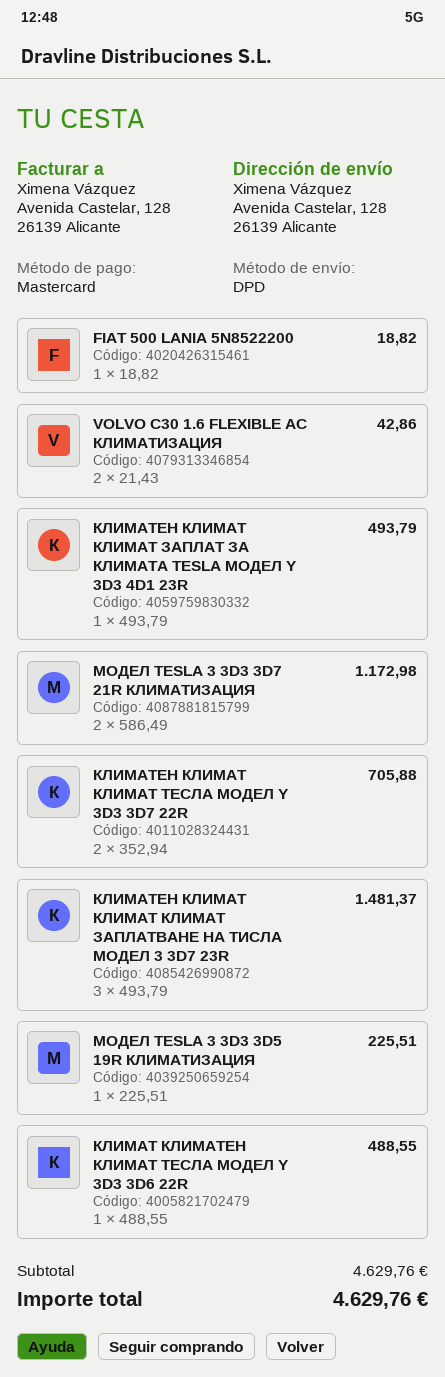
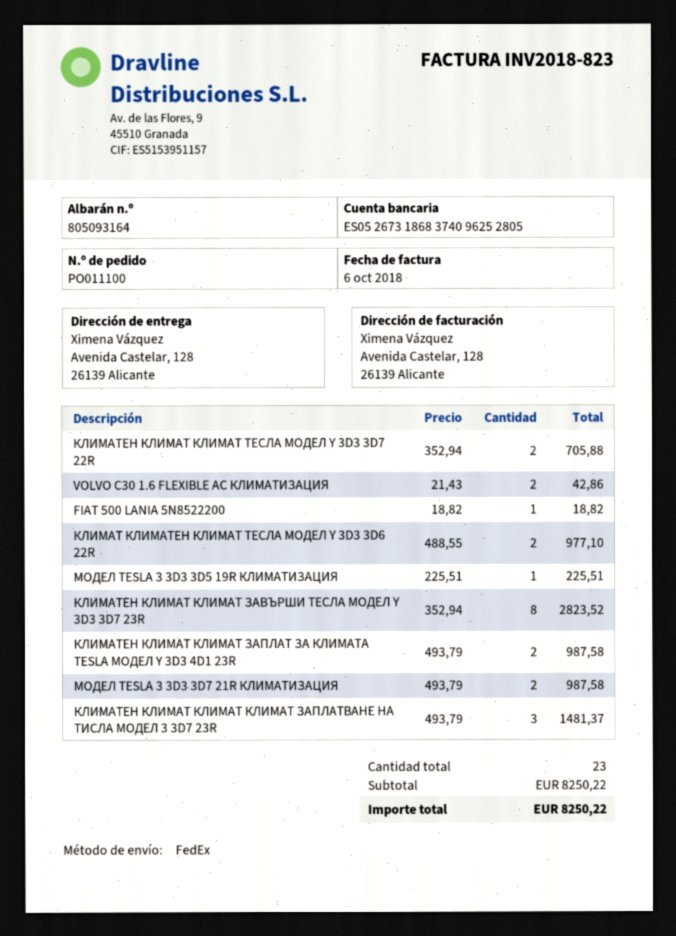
shipping method: DPD -> FedEx
КЛИМАТЕН КЛИМАТ КЛИМАТ ЗАПЛАТ ЗА КЛИМАТА TESLA МОДЕЛ Y 3D3 4D1 23R: 1 x 493.79 = 493.79 -> 2 x 493.79 = 987.58
МОДЕЛ TESLA 3 3D3 3D7 21R КЛИМАТИЗАЦИЯ: 2 x 586.49 = 1172.98 -> 2 x 493.79 = 987.58
КЛИМАТ КЛИМАТЕН КЛИМАТ ТЕСЛА МОДЕЛ Y 3D3 3D6 22R: 1 x 488.55 = 488.55 -> 2 x 488.55 = 977.10
КЛИМАТЕН КЛИМАТ КЛИМАТ ЗАВЪРШИ ТЕСЛА МОДЕЛ Y 3D3 3D7 23R: none -> 8 x 352.94 = 2823.52
subtotal: 4629.76 -> 8250.22
total: 4629.76 -> 8250.22

